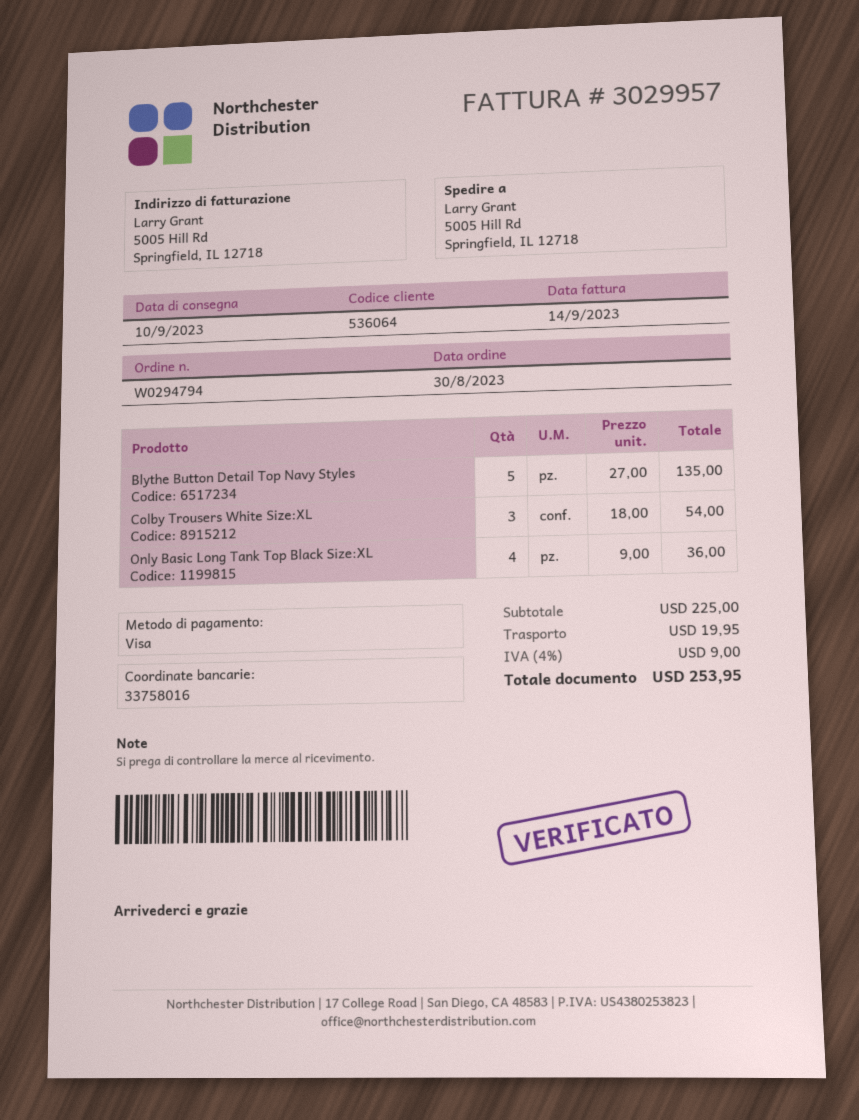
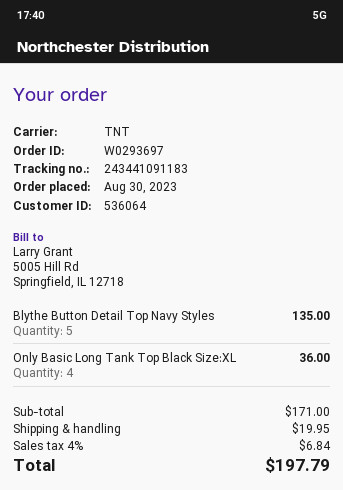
order number: W0294794 -> W0293697
Colby Trousers White Size:XL: 3 for 54.00 -> none
subtotal: 225.00 -> 171.00
tax: 4% = 9.00 -> 4% = 6.84
total: 253.95 -> 197.79

